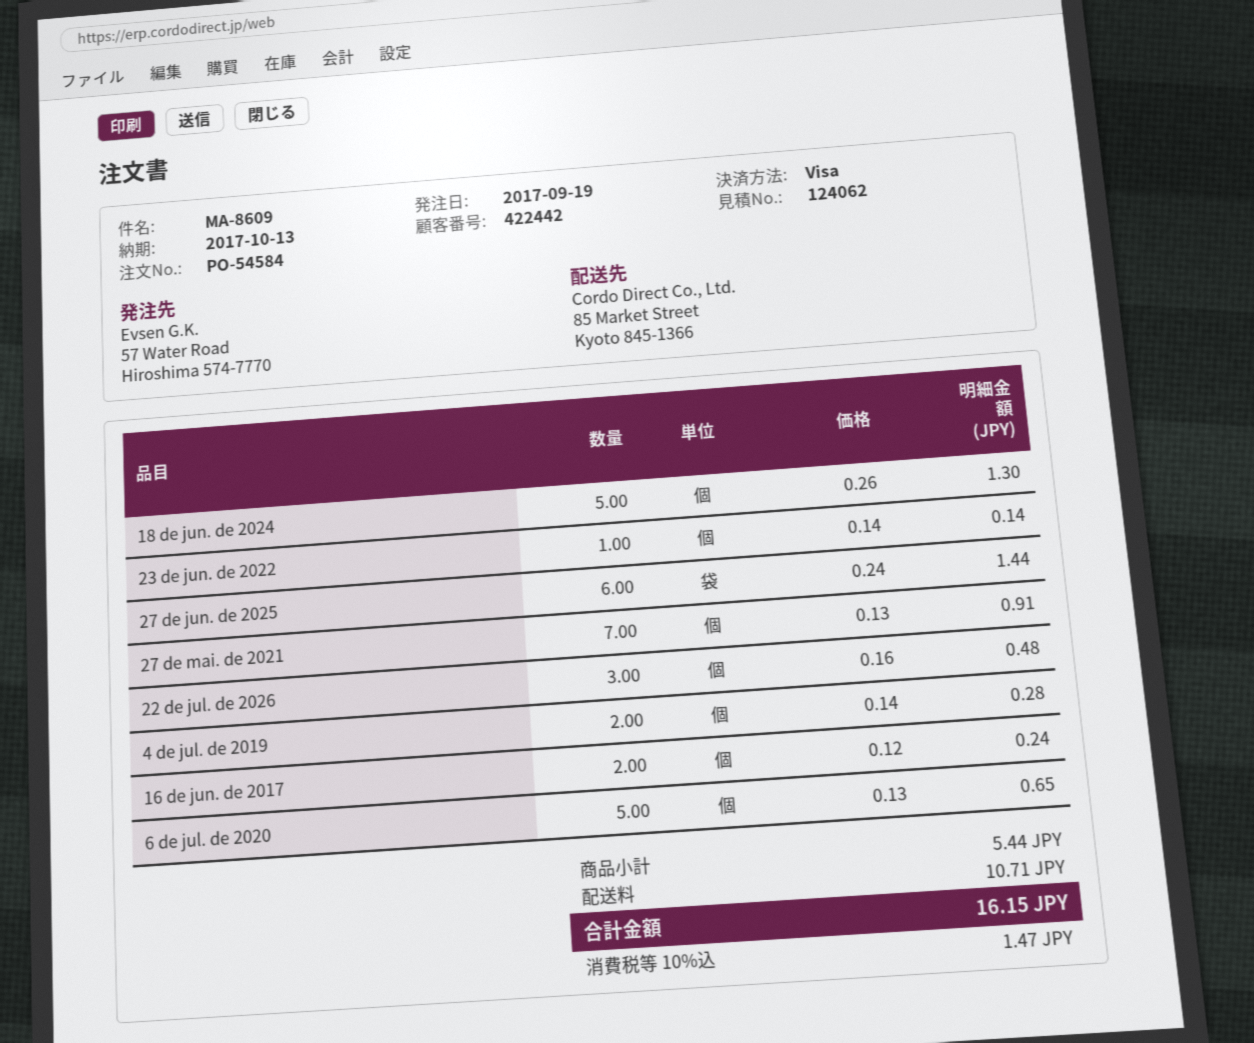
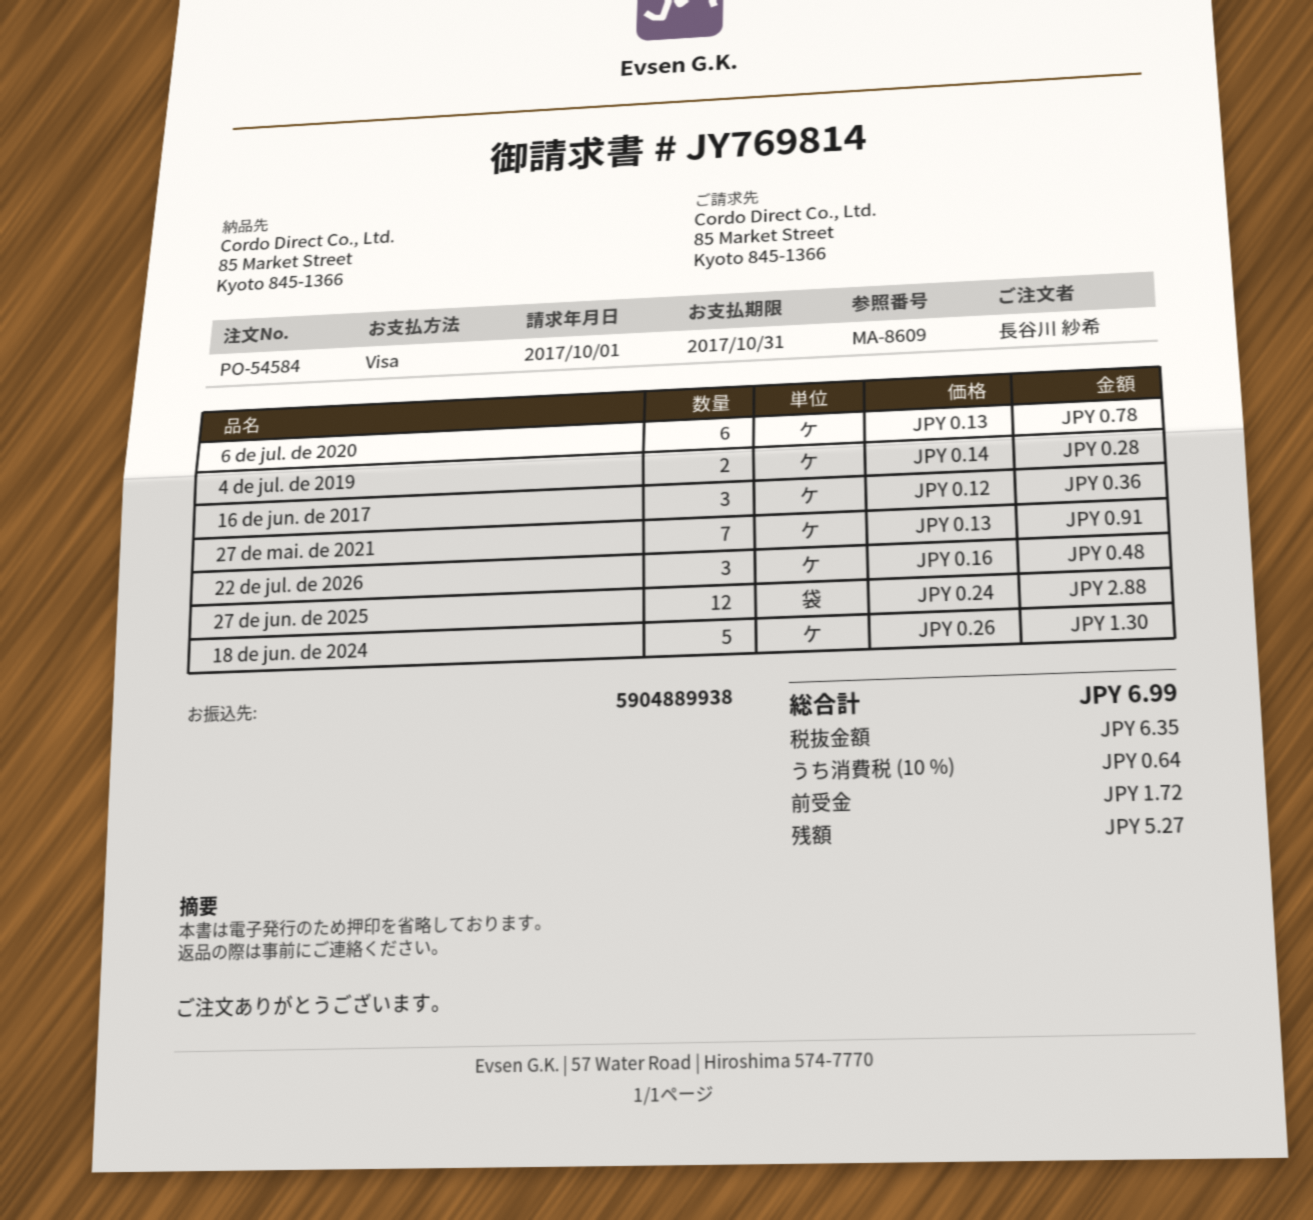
23 de jun. de 2022: 1 x 0.14 = 0.14 -> none
27 de jun. de 2025: 6 x 0.24 = 1.44 -> 12 x 0.24 = 2.88
16 de jun. de 2017: 2 x 0.12 = 0.24 -> 3 x 0.12 = 0.36
6 de jul. de 2020: 5 x 0.13 = 0.65 -> 6 x 0.13 = 0.78
shipping: 10.71 -> none
tax: 10% = 1.47 -> 10% = 0.64
total: 16.15 -> 6.99

